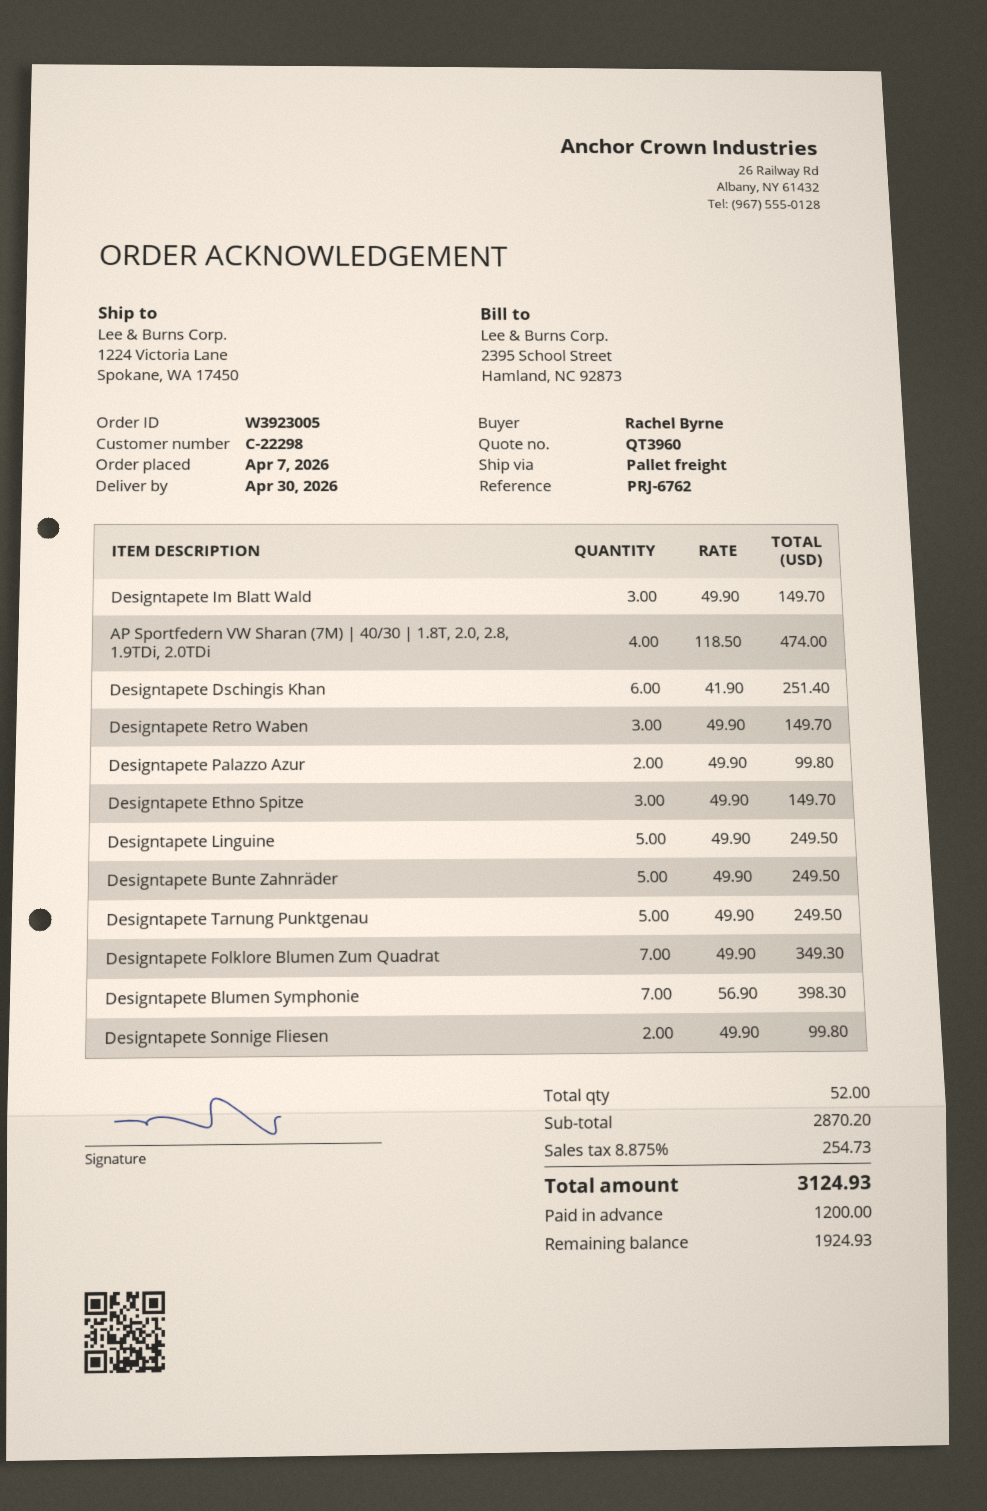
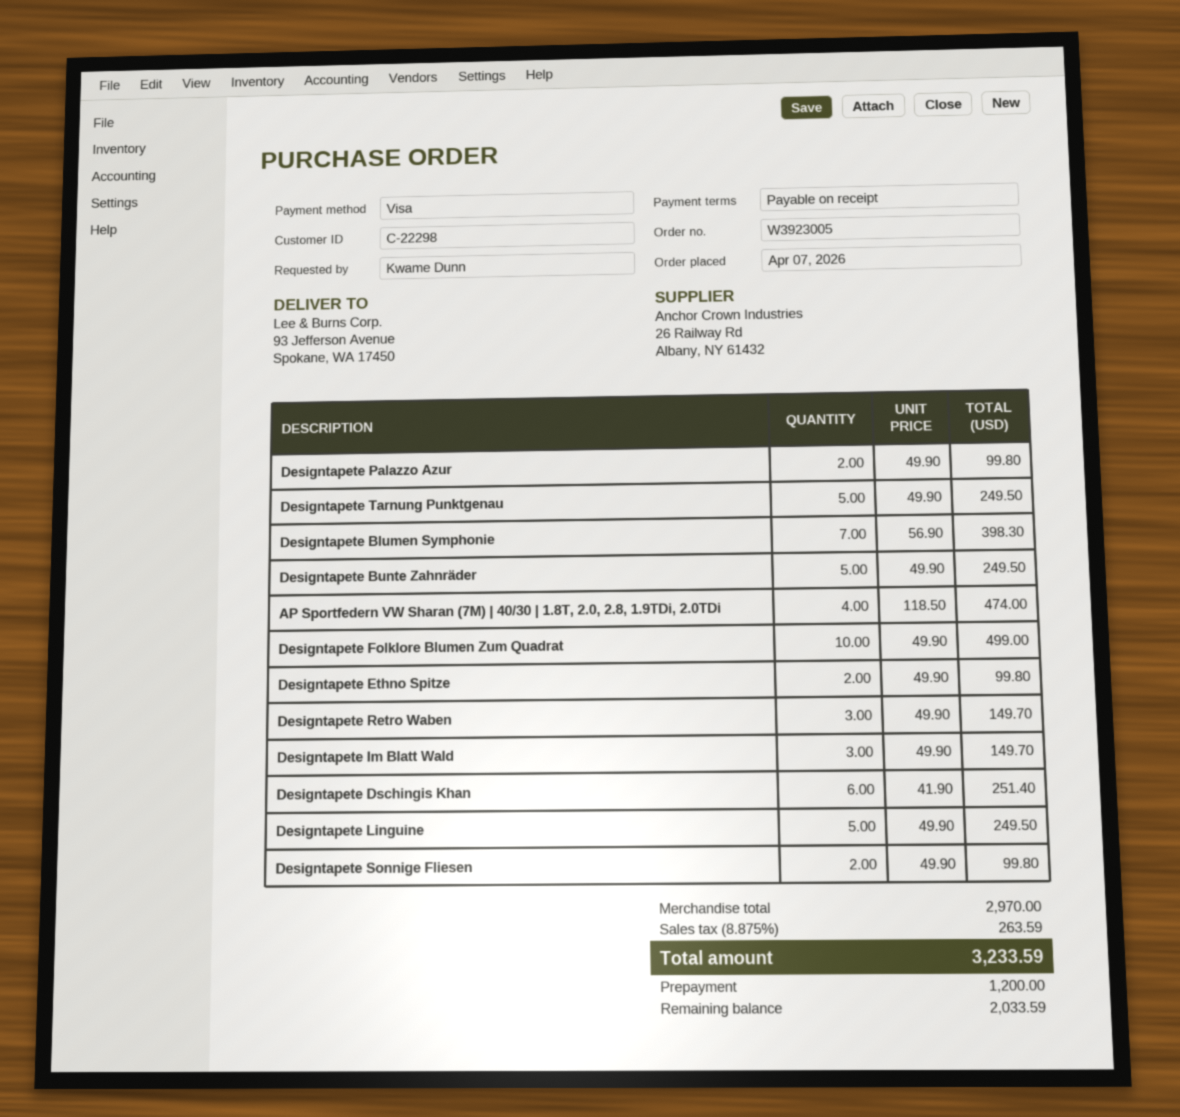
ordered by: Rachel Byrne -> Kwame Dunn
ship to: 1224 Victoria Lane, Spokane, WA 17450 -> 93 Jefferson Avenue, Spokane, WA 17450
Designtapete Ethno Spitze: 3 x 49.90 = 149.70 -> 2 x 49.90 = 99.80
Designtapete Folklore Blumen Zum Quadrat: 7 x 49.90 = 349.30 -> 10 x 49.90 = 499.00
subtotal: 2870.20 -> 2970.00
tax: 8.875% = 254.73 -> 8.875% = 263.59
total: 3124.93 -> 3233.59
balance: 1924.93 -> 2033.59

